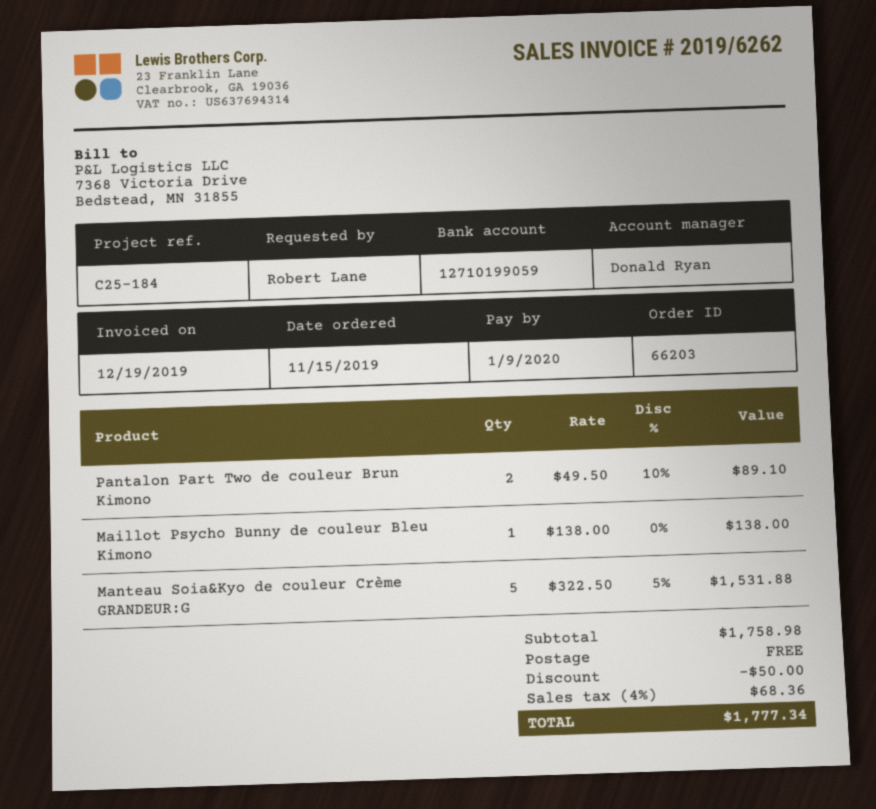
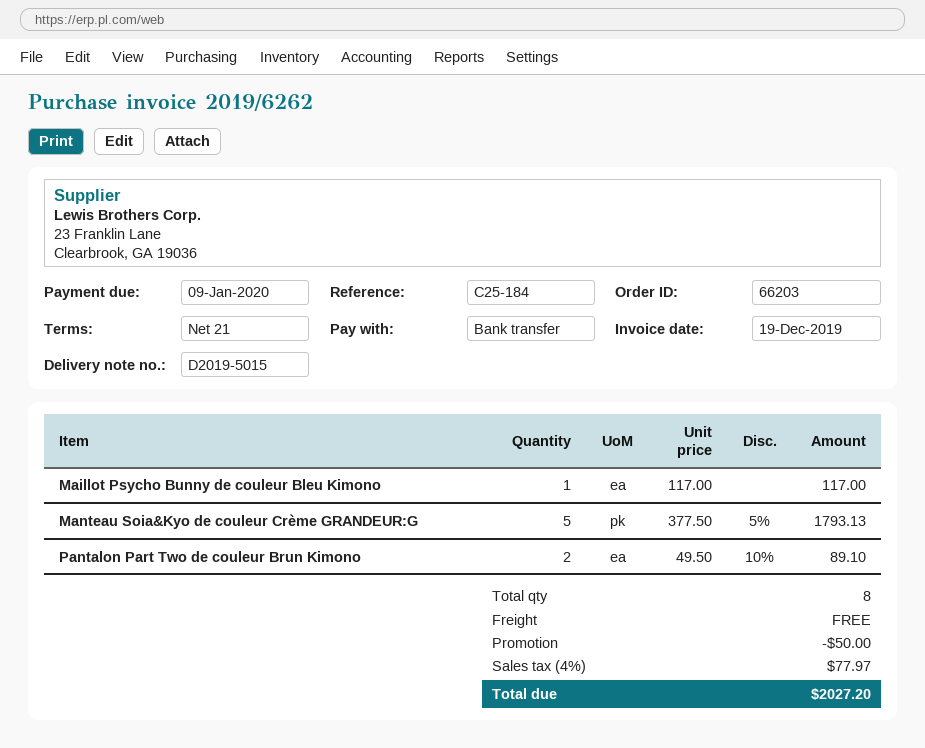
Maillot Psycho Bunny de couleur Bleu Kimono: 1 x 138.00 = 138.00 -> 1 x 117.00 = 117.00
Manteau Soia&Kyo de couleur Crème GRANDEUR:G: 5 x 322.50 - 5% = 1531.88 -> 5 x 377.50 - 5% = 1793.13
tax: 4% = 68.36 -> 4% = 77.97
total: 1777.34 -> 2027.20

